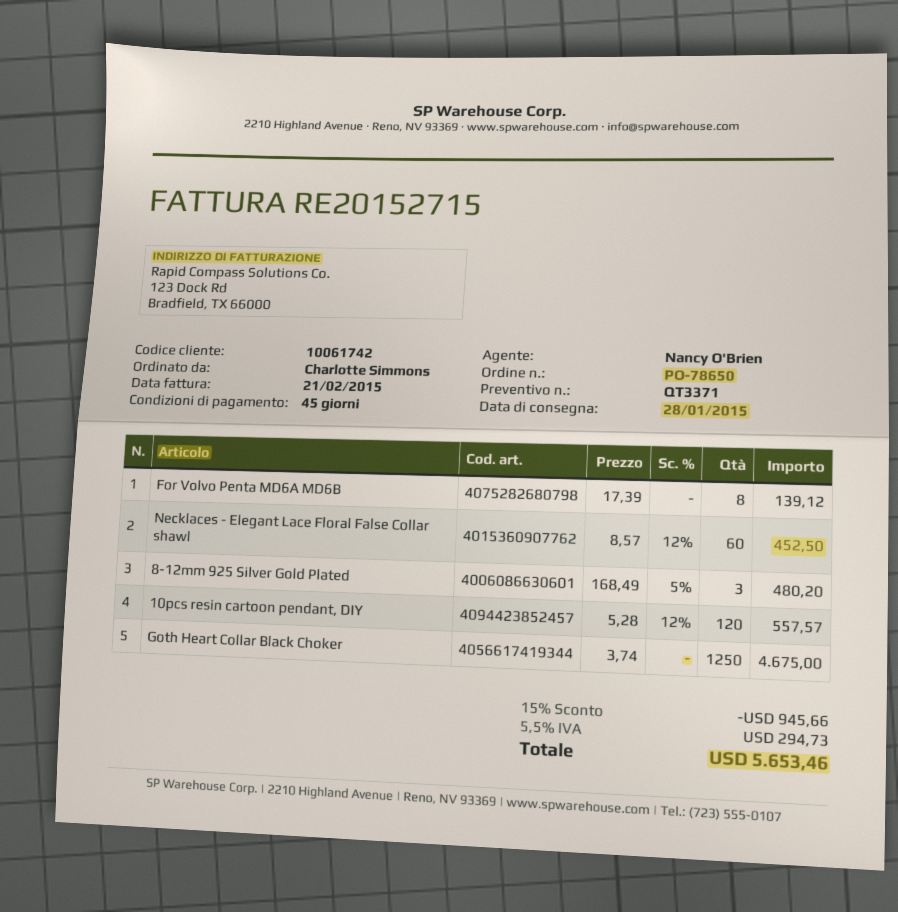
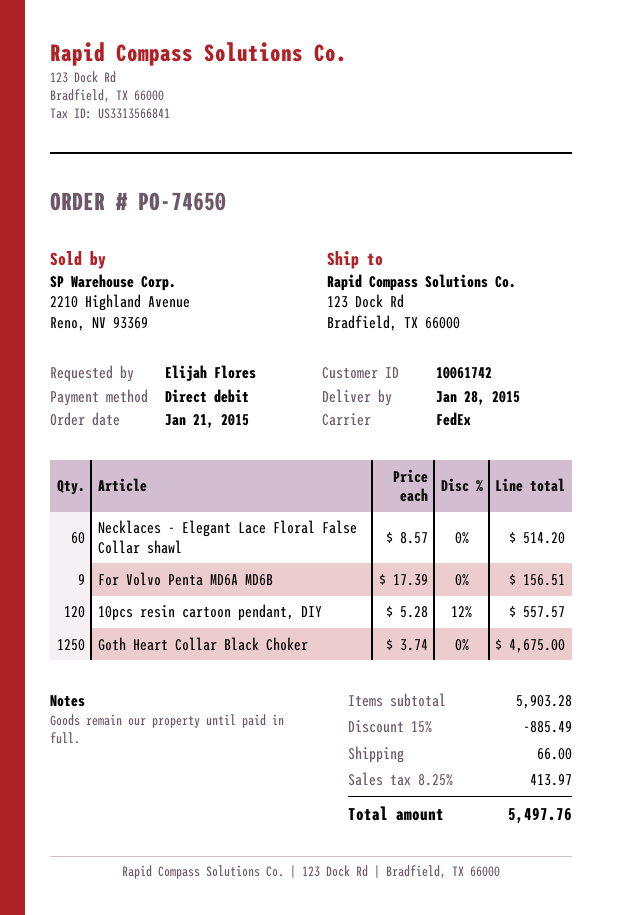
order number: PO-78650 -> PO-74650
ordered by: Charlotte Simmons -> Elijah Flores
For Volvo Penta MD6A MD6B: 8 x 17.39 = 139.12 -> 9 x 17.39 = 156.51
Necklaces - Elegant Lace Floral False Collar shawl: 60 x 8.57 - 12% = 452.50 -> 60 x 8.57 = 514.20
8-12mm 925 Silver Gold Plated: 3 x 168.49 - 5% = 480.20 -> none
discount: 15% = 945.66 -> 15% = 885.49
shipping: none -> 66.00
tax: 5.5% = 294.73 -> 8.25% = 413.97
total: 5653.46 -> 5497.76

